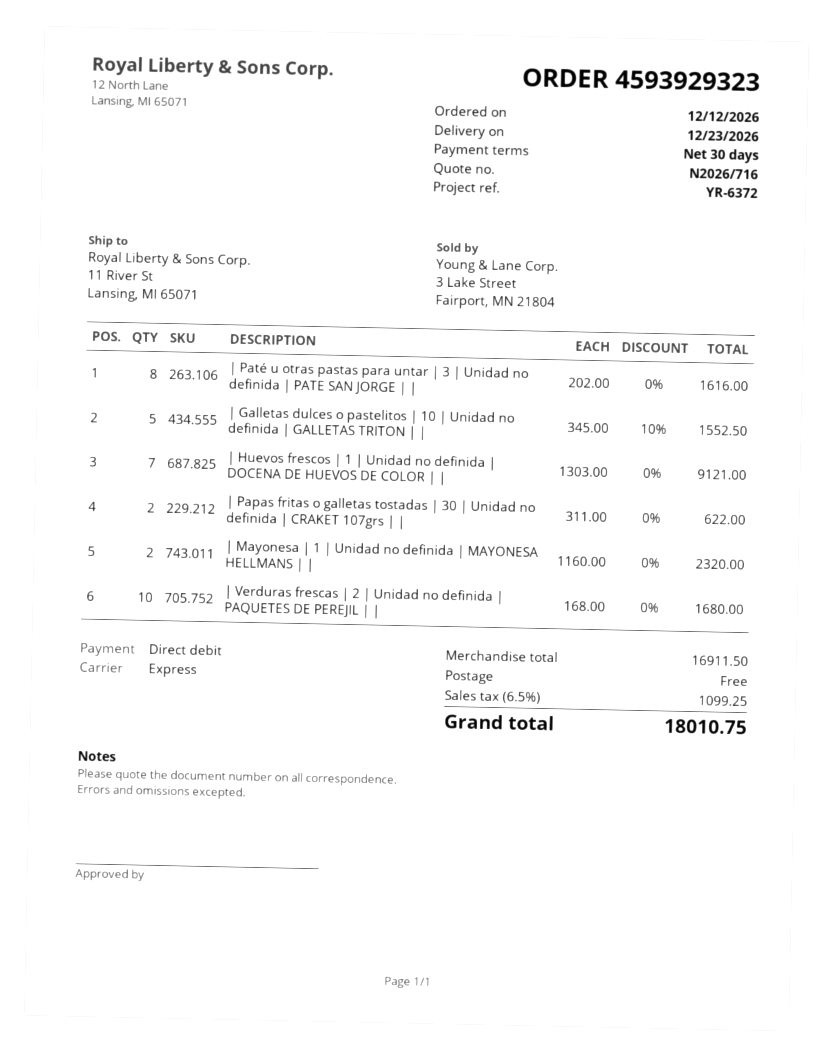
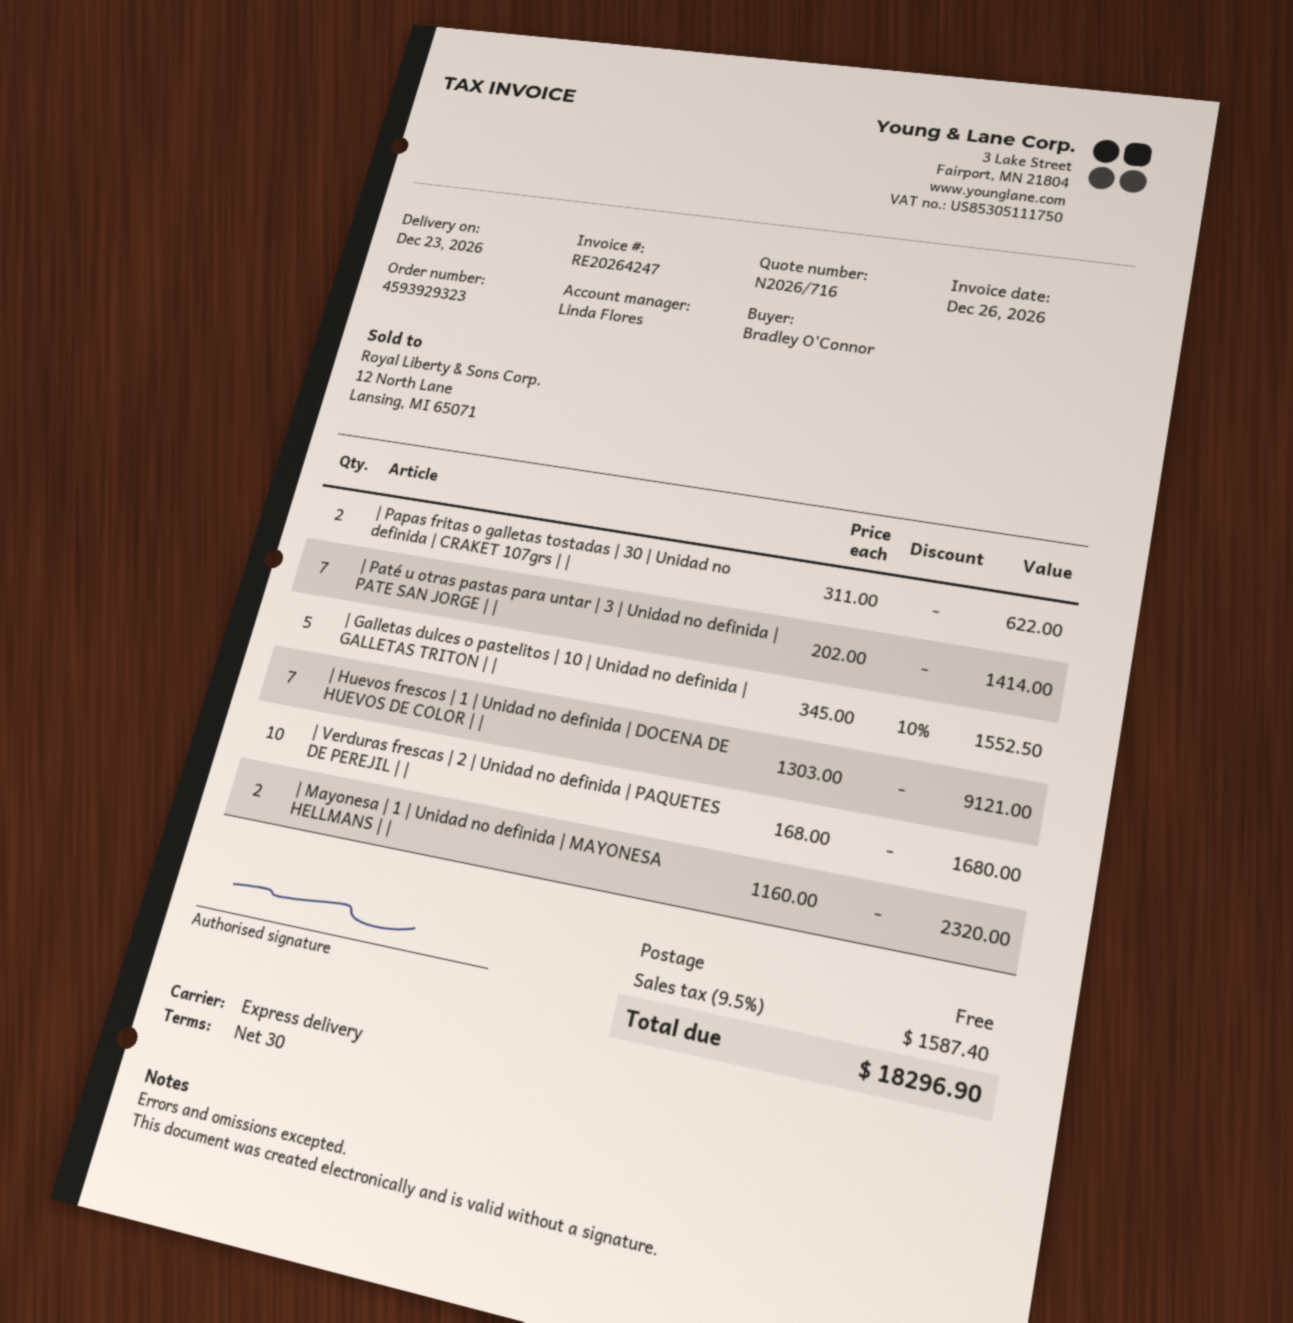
| Paté u otras pastas para untar | 3 | Unidad no definida | PATE SAN JORGE | |: 8 x 202.00 = 1616.00 -> 7 x 202.00 = 1414.00
tax: 6.5% = 1099.25 -> 9.5% = 1587.40
total: 18010.75 -> 18296.90

